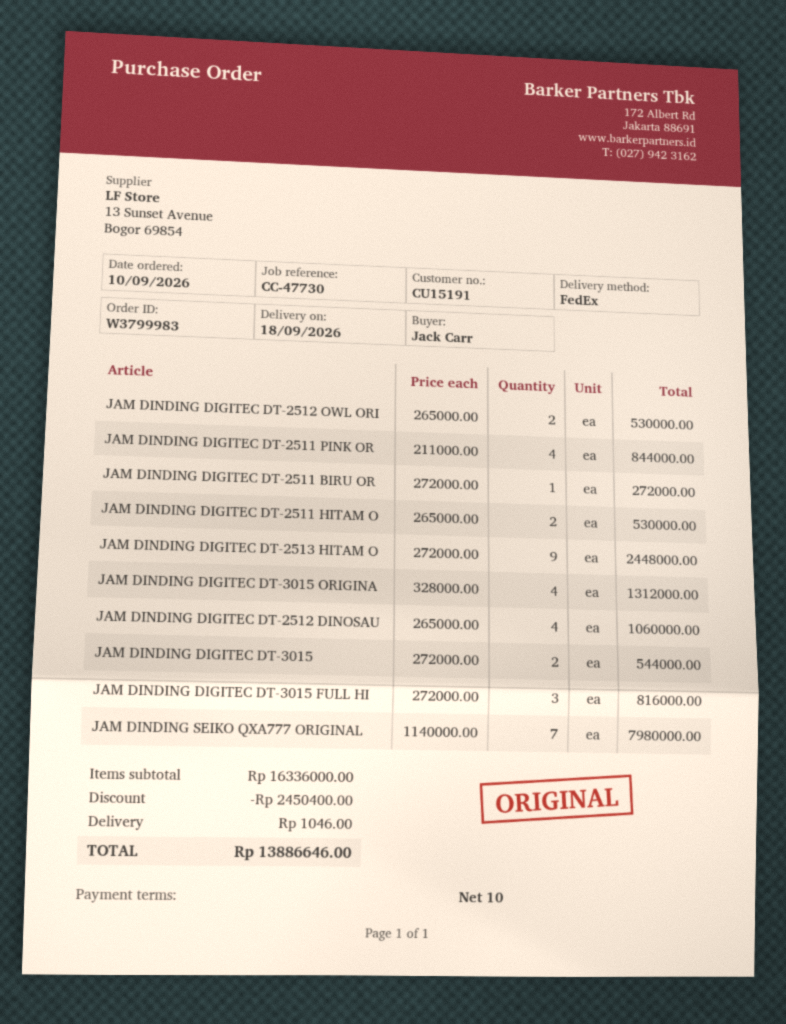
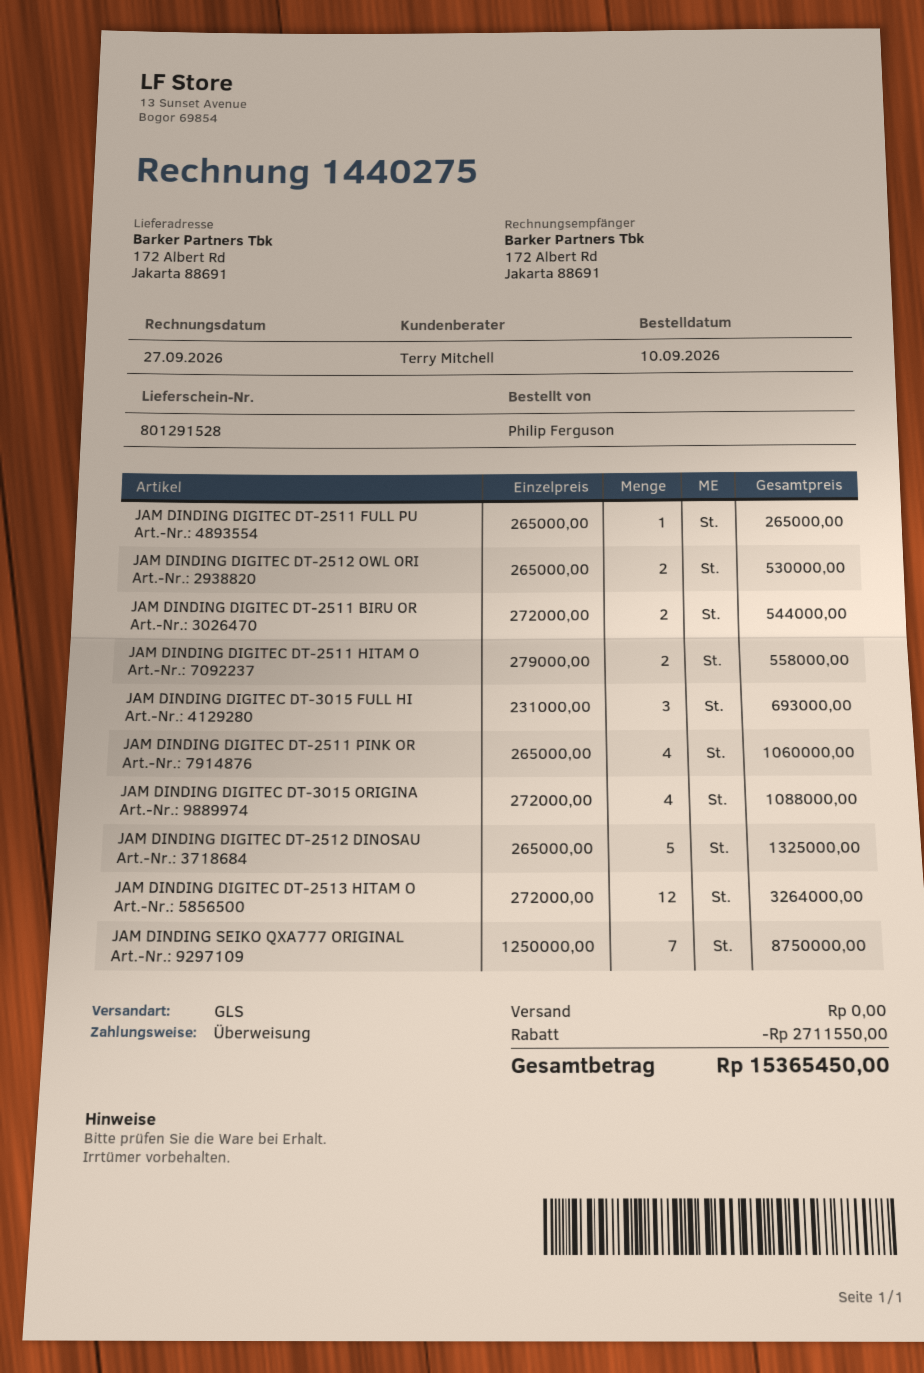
ordered by: Jack Carr -> Philip Ferguson
shipping method: FedEx -> GLS
JAM DINDING DIGITEC DT-2511 PINK OR: 4 x 211000.00 = 844000.00 -> 4 x 265000.00 = 1060000.00
JAM DINDING DIGITEC DT-2511 BIRU OR: 1 x 272000.00 = 272000.00 -> 2 x 272000.00 = 544000.00
JAM DINDING DIGITEC DT-2511 HITAM O: 2 x 265000.00 = 530000.00 -> 2 x 279000.00 = 558000.00
JAM DINDING DIGITEC DT-2513 HITAM O: 9 x 272000.00 = 2448000.00 -> 12 x 272000.00 = 3264000.00
JAM DINDING DIGITEC DT-3015 ORIGINA: 4 x 328000.00 = 1312000.00 -> 4 x 272000.00 = 1088000.00
JAM DINDING DIGITEC DT-2512 DINOSAU: 4 x 265000.00 = 1060000.00 -> 5 x 265000.00 = 1325000.00
JAM DINDING DIGITEC DT-3015: 2 x 272000.00 = 544000.00 -> none
JAM DINDING DIGITEC DT-3015 FULL HI: 3 x 272000.00 = 816000.00 -> 3 x 231000.00 = 693000.00
JAM DINDING SEIKO QXA777 ORIGINAL: 7 x 1140000.00 = 7980000.00 -> 7 x 1250000.00 = 8750000.00
JAM DINDING DIGITEC DT-2511 FULL PU: none -> 1 x 265000.00 = 265000.00
discount: 2450400.00 -> 2711550.00
shipping: 1046.00 -> 0.00
total: 13886646.00 -> 15365450.00

